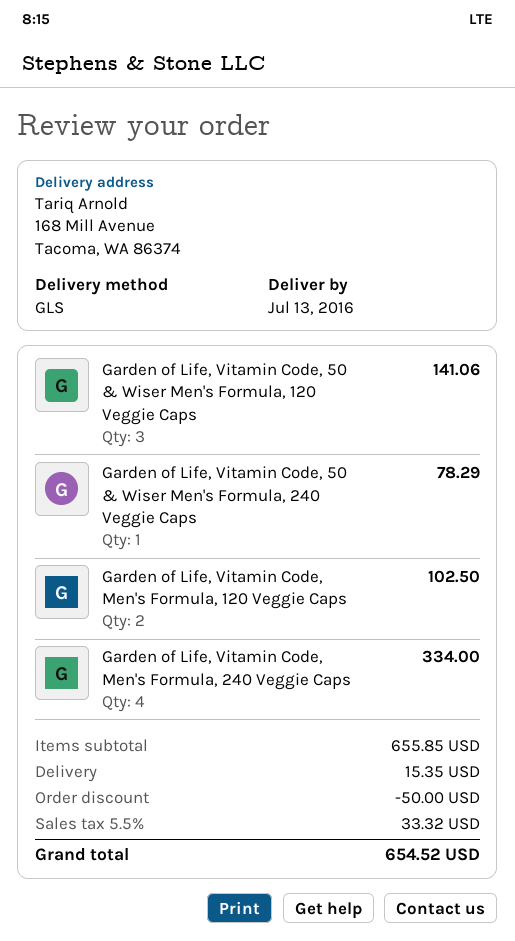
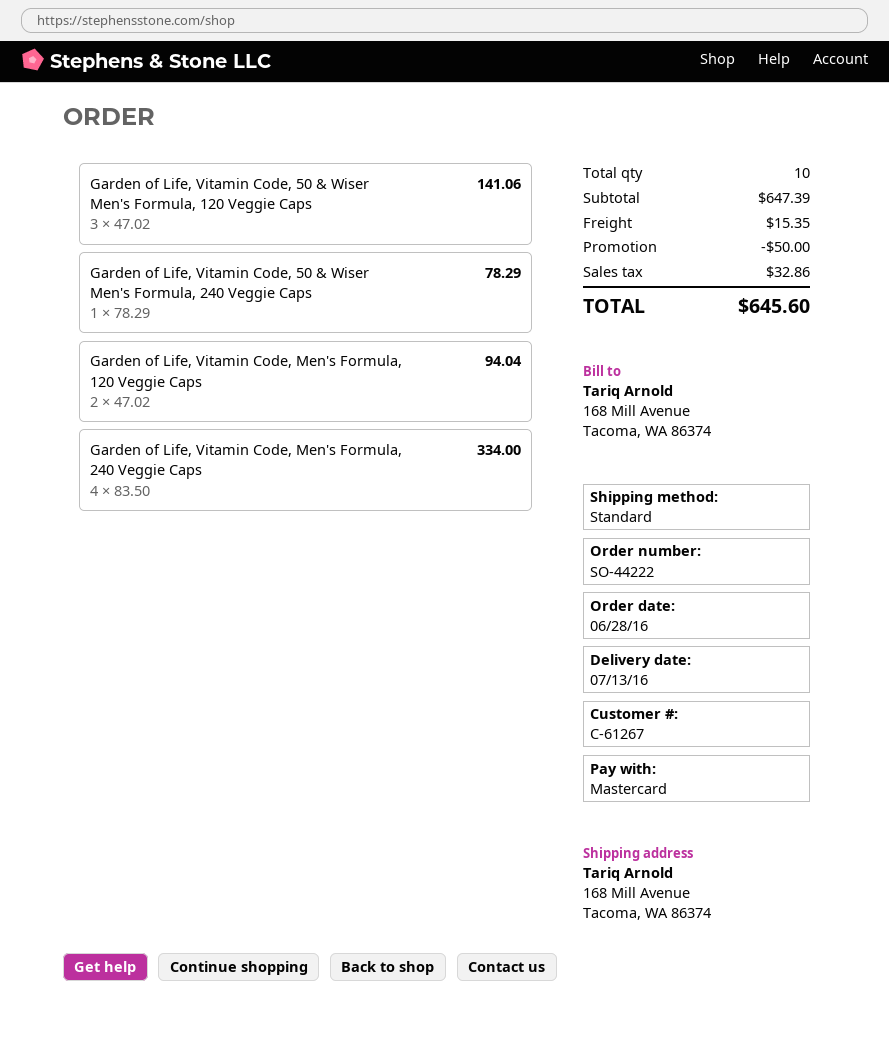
shipping method: GLS -> standard
Garden of Life, Vitamin Code, Men's Formula, 120 Veggie Caps: 2 for 102.50 -> 2 for 94.04
subtotal: 655.85 -> 647.39
tax: 33.32 -> 32.86
total: 654.52 -> 645.60

